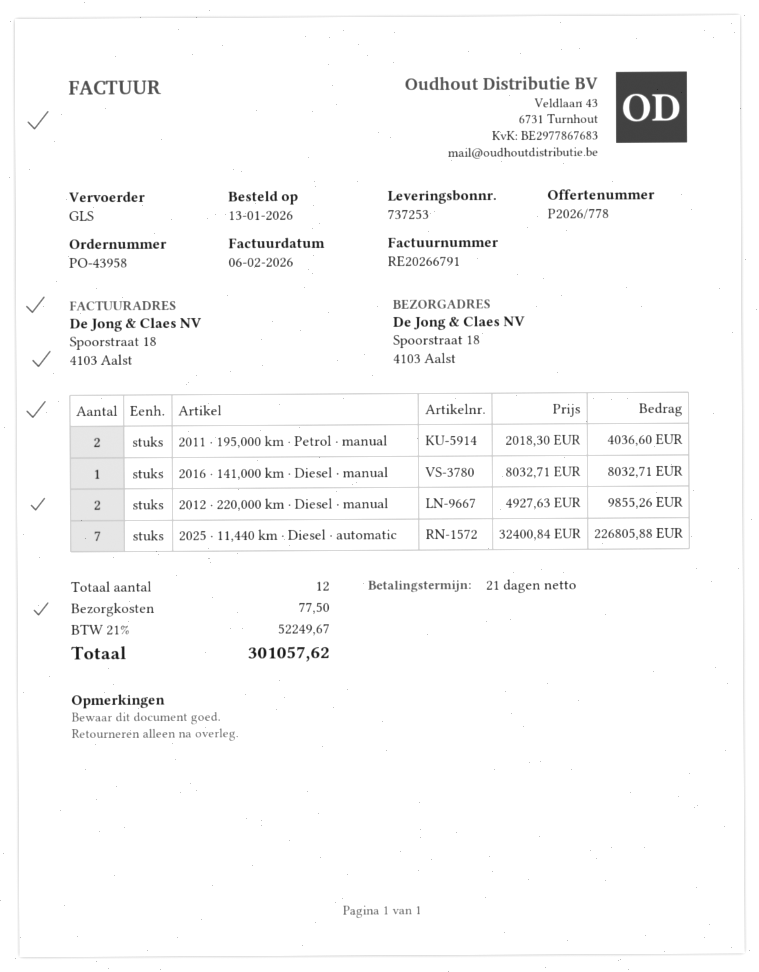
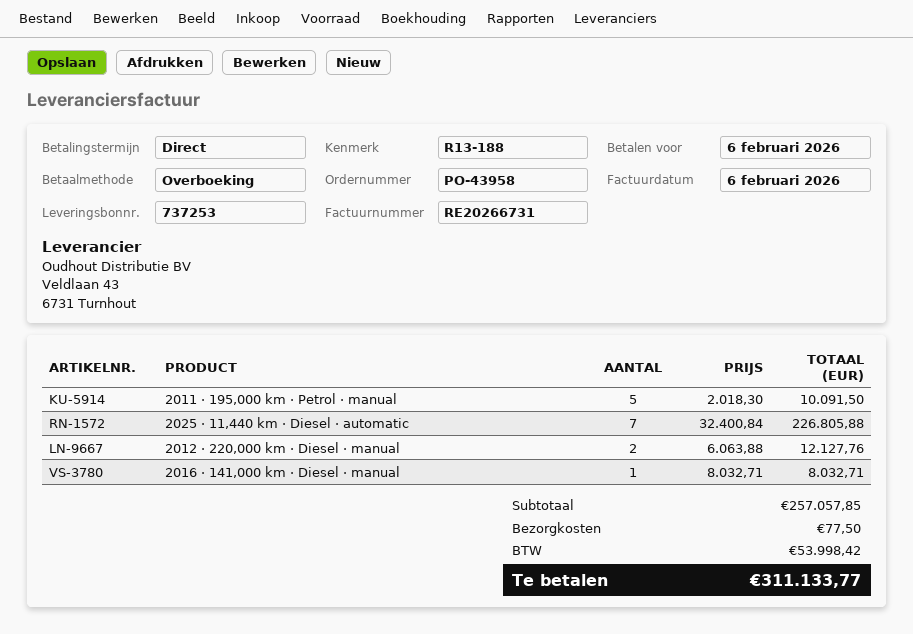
invoice number: RE20266791 -> RE20266731
payment terms: 21 days -> on receipt
2011 · 195,000 km · Petrol · manual: 2 x 2018.30 = 4036.60 -> 5 x 2018.30 = 10091.50
2012 · 220,000 km · Diesel · manual: 2 x 4927.63 = 9855.26 -> 2 x 6063.88 = 12127.76
tax: 52249.67 -> 53998.42
total: 301057.62 -> 311133.77

